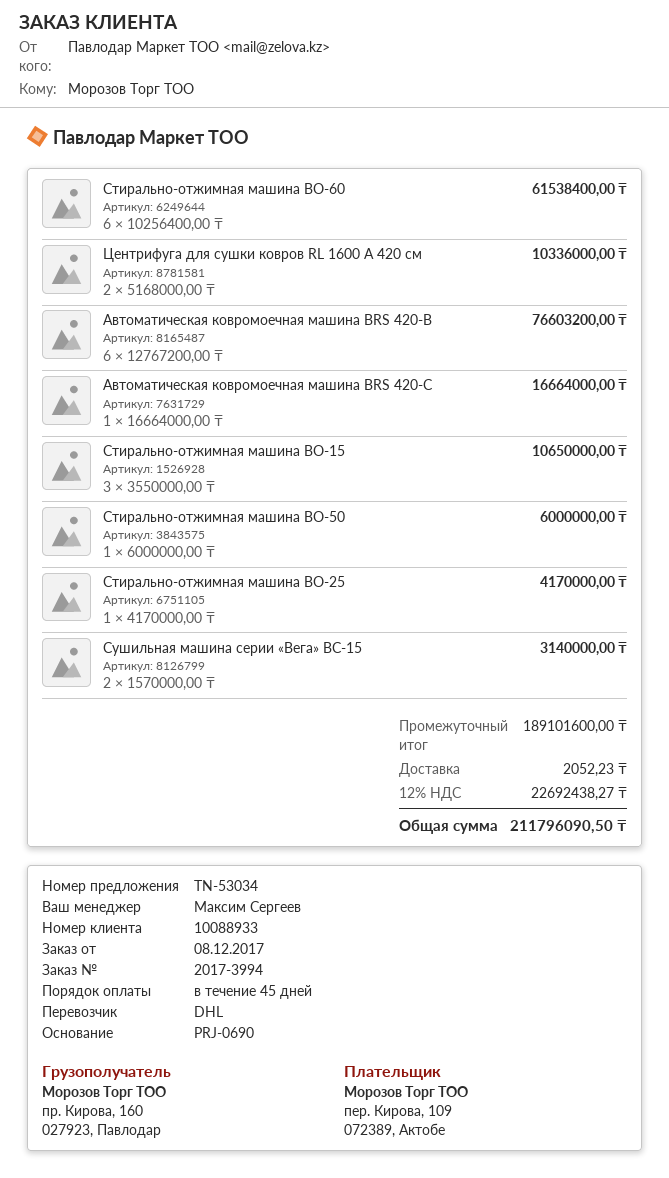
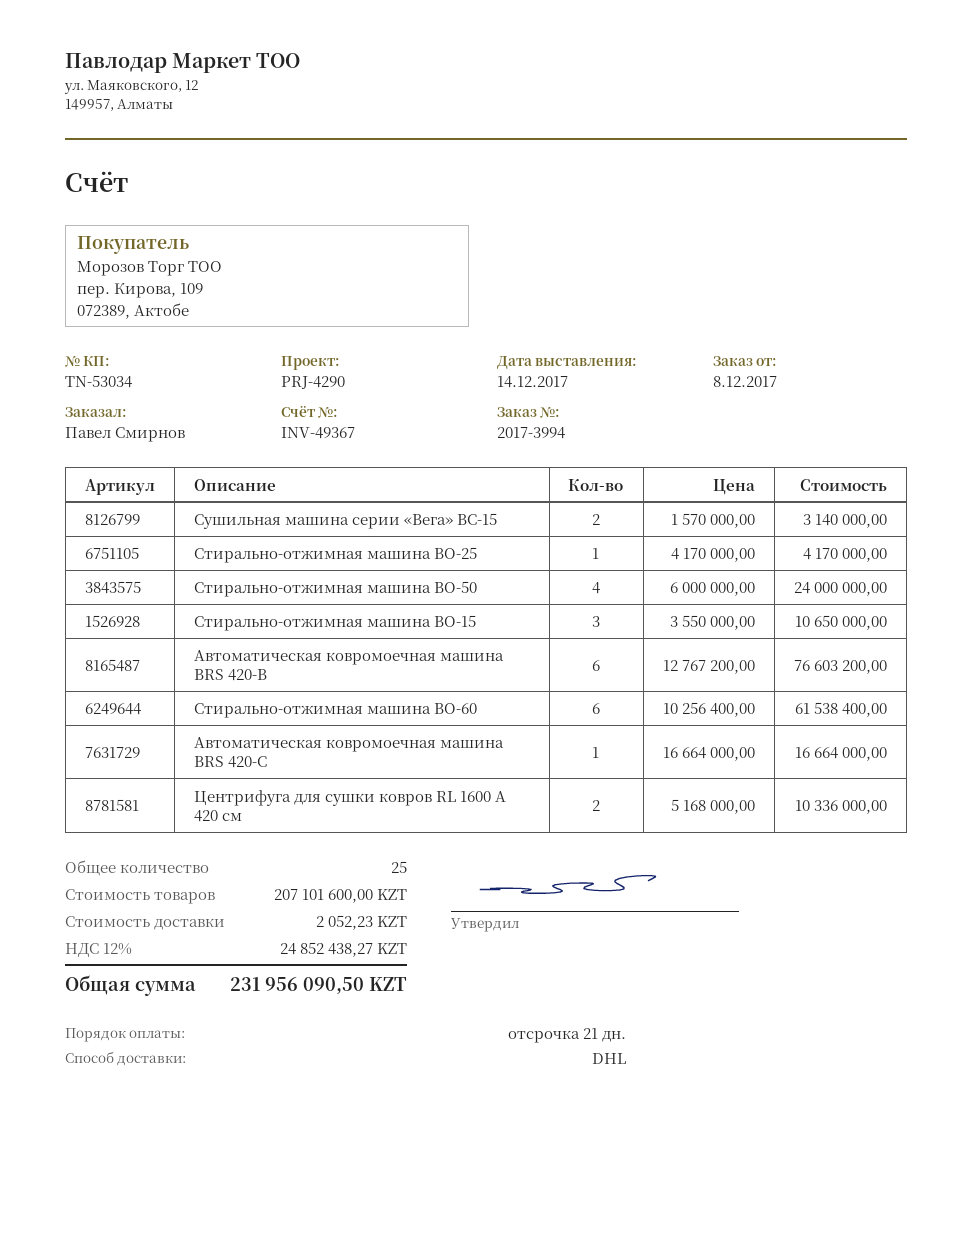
payment terms: 45 days -> 21 days
reference: PRJ-0690 -> PRJ-4290
Стирально-отжимная машина ВО-50: 1 x 6000000.00 = 6000000.00 -> 4 x 6000000.00 = 24000000.00
subtotal: 189101600.00 -> 207101600.00
tax: 12% = 22692438.27 -> 12% = 24852438.27
total: 211796090.50 -> 231956090.50

